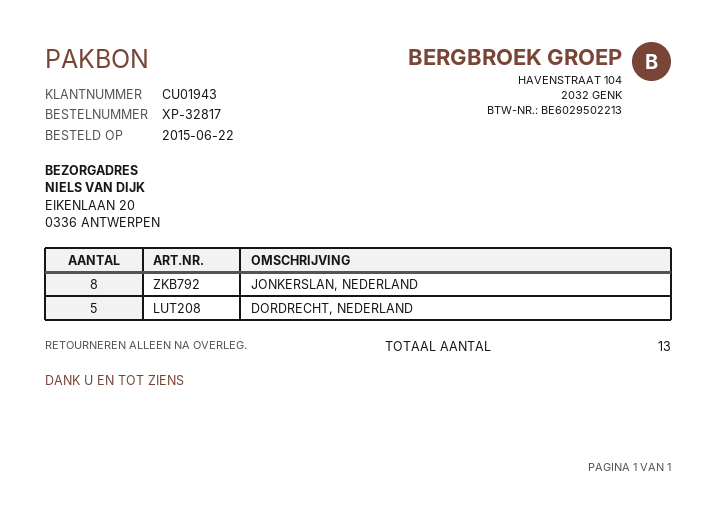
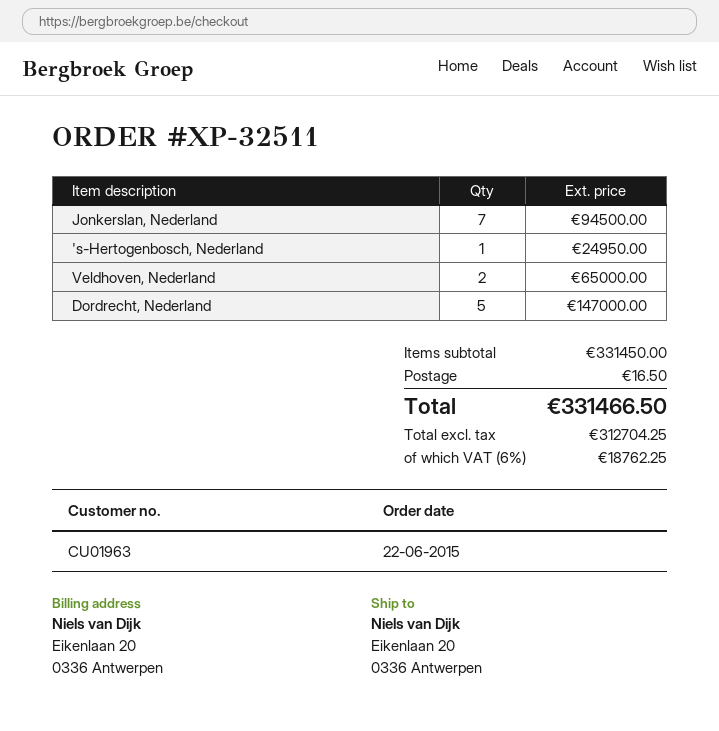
order number: XP-32817 -> XP-32511
customer number: CU01943 -> CU01963
JONKERSLAN, NEDERLAND: 8 -> 7
's-Hertogenbosch, Nederland: none -> 1
Veldhoven, Nederland: none -> 2

